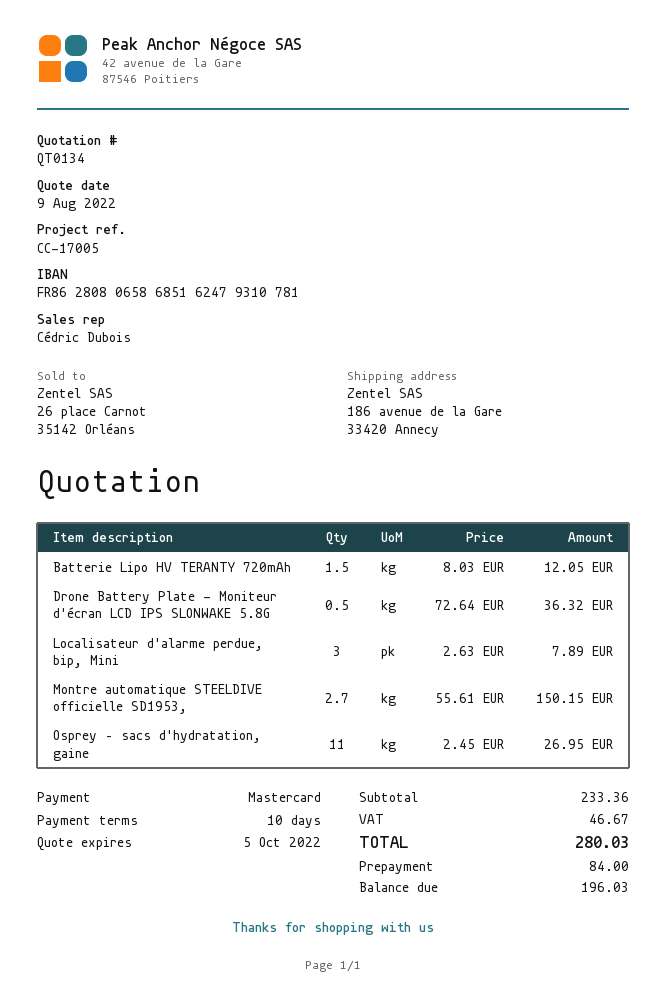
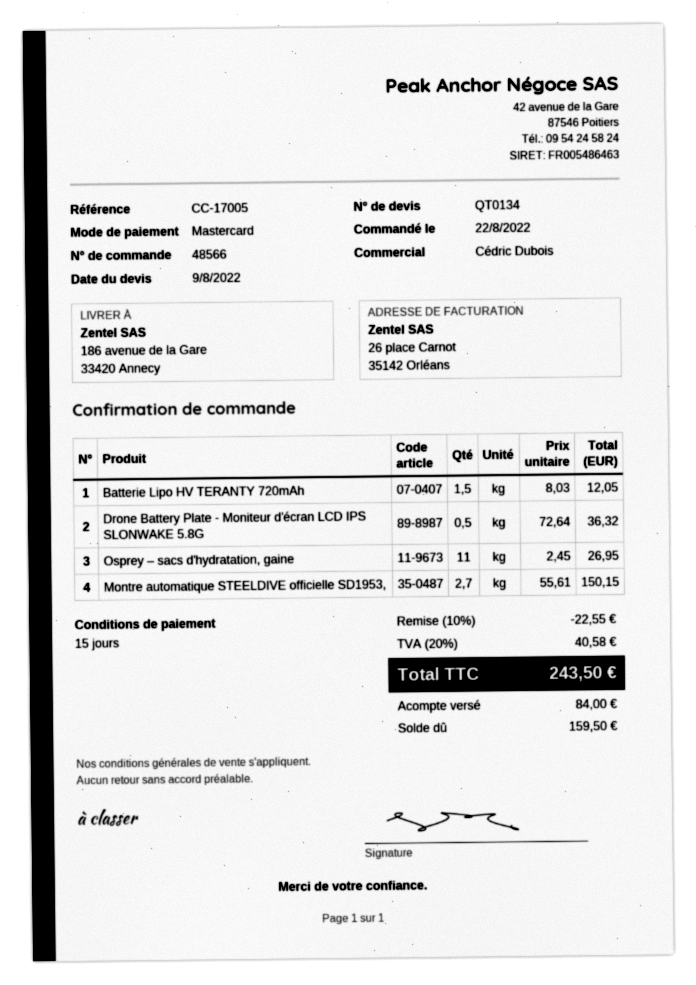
payment terms: 10 days -> 15 days
Localisateur d'alarme perdue, bip, Mini: 3 x 2.63 = 7.89 -> none
discount: none -> 10% = 22.55
tax: 46.67 -> 40.58
total: 280.03 -> 243.50
balance: 196.03 -> 159.50

